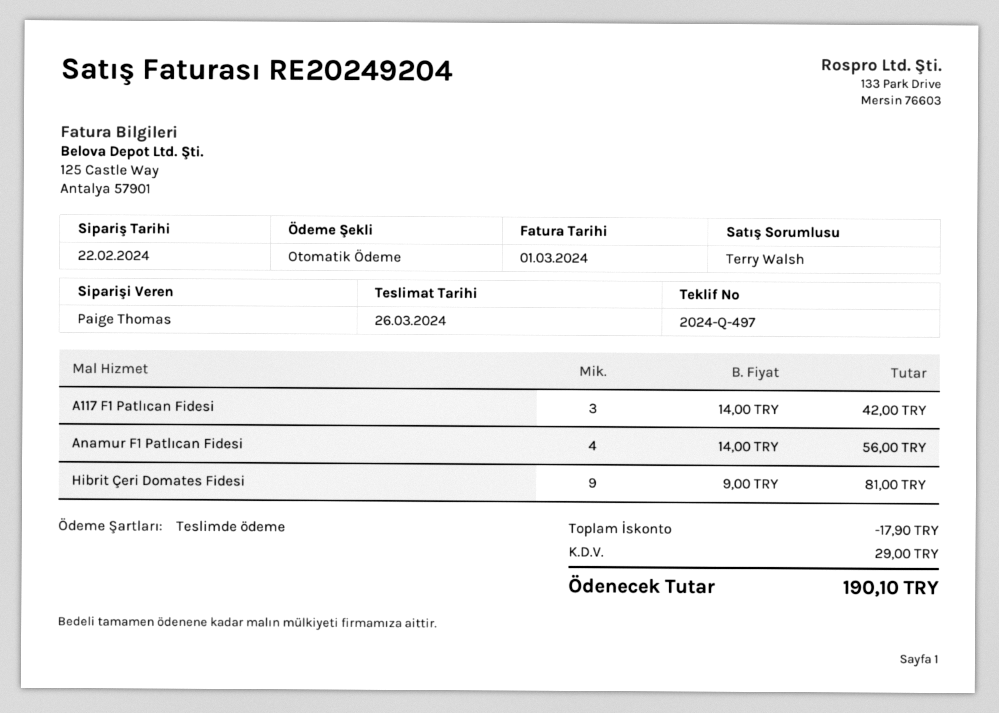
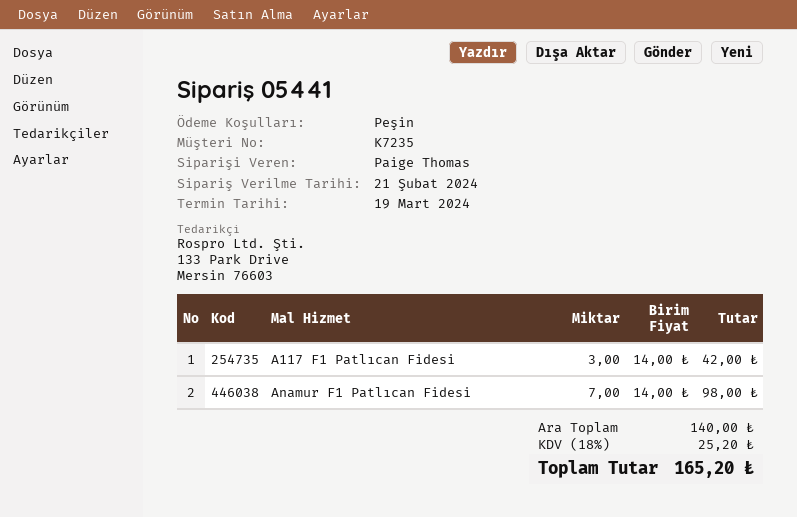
order date: 2024-02-22 -> 2024-02-21
delivery date: 2024-03-26 -> 2024-03-19
Anamur F1 Patlıcan Fidesi: 4 x 14.00 = 56.00 -> 7 x 14.00 = 98.00
Hibrit Çeri Domates Fidesi: 9 x 9.00 = 81.00 -> none
discount: 17.90 -> none
tax: 29.00 -> 25.20
total: 190.10 -> 165.20

